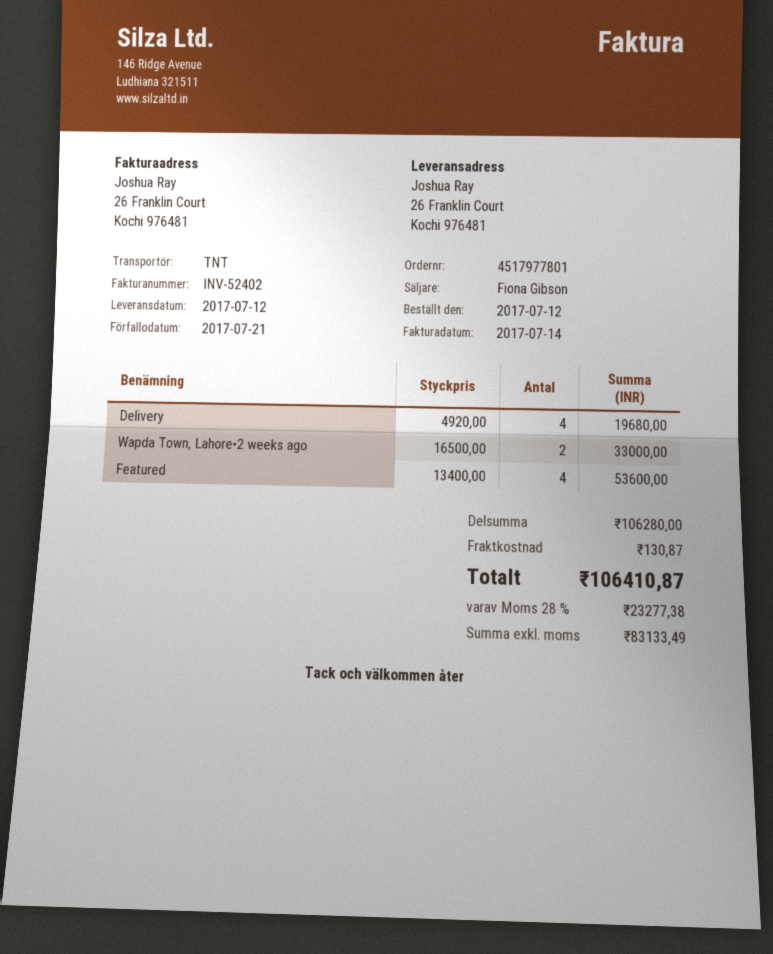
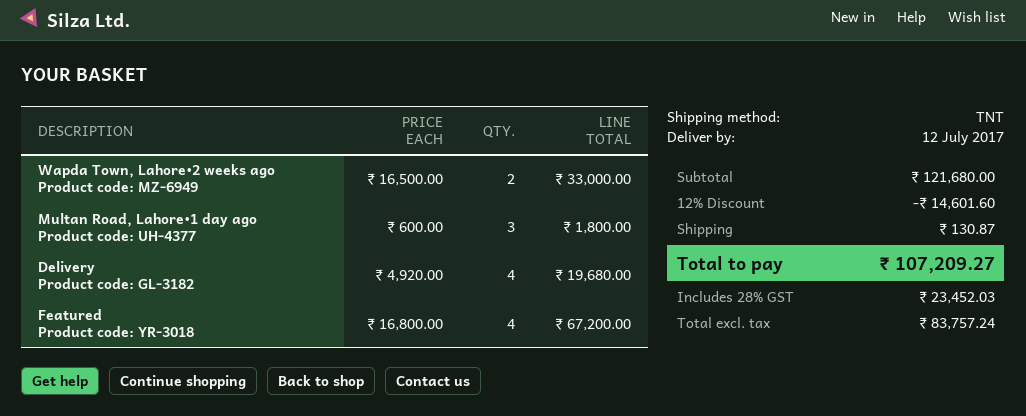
Featured: 4 x 13400.00 = 53600.00 -> 4 x 16800.00 = 67200.00
Multan Road, Lahore•1 day ago: none -> 3 x 600.00 = 1800.00
subtotal: 106280.00 -> 121680.00
discount: none -> 12% = 14601.60
net: 83133.49 -> 83757.24
tax: 28% = 23277.38 -> 28% = 23452.03
total: 106410.87 -> 107209.27

